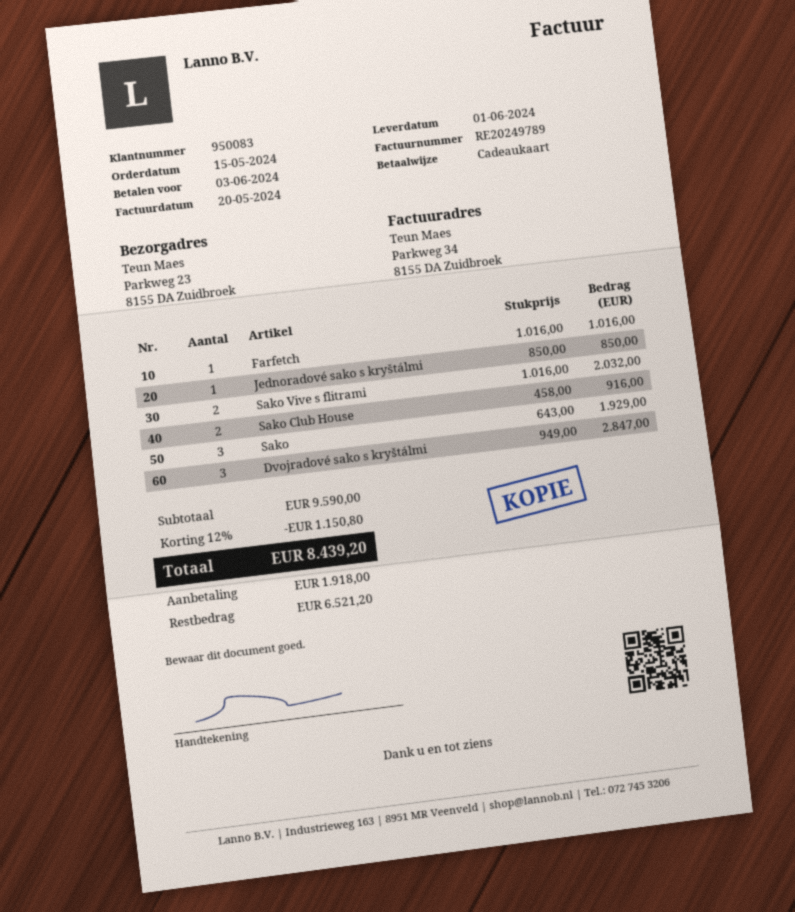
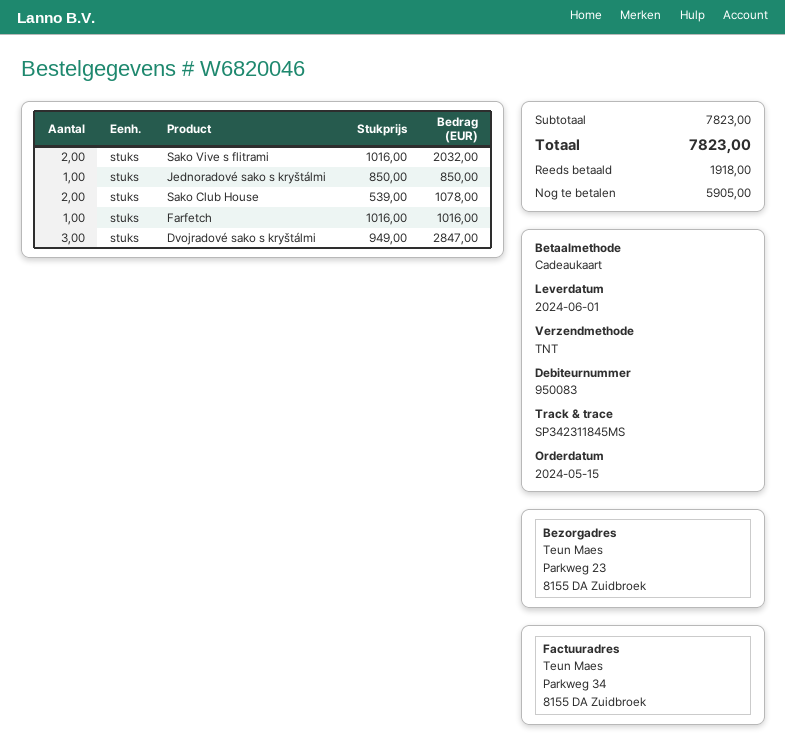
Sako Club House: 2 x 458.00 = 916.00 -> 2 x 539.00 = 1078.00
Sako: 3 x 643.00 = 1929.00 -> none
subtotal: 9590.00 -> 7823.00
discount: 12% = 1150.80 -> none
total: 8439.20 -> 7823.00
balance: 6521.20 -> 5905.00

